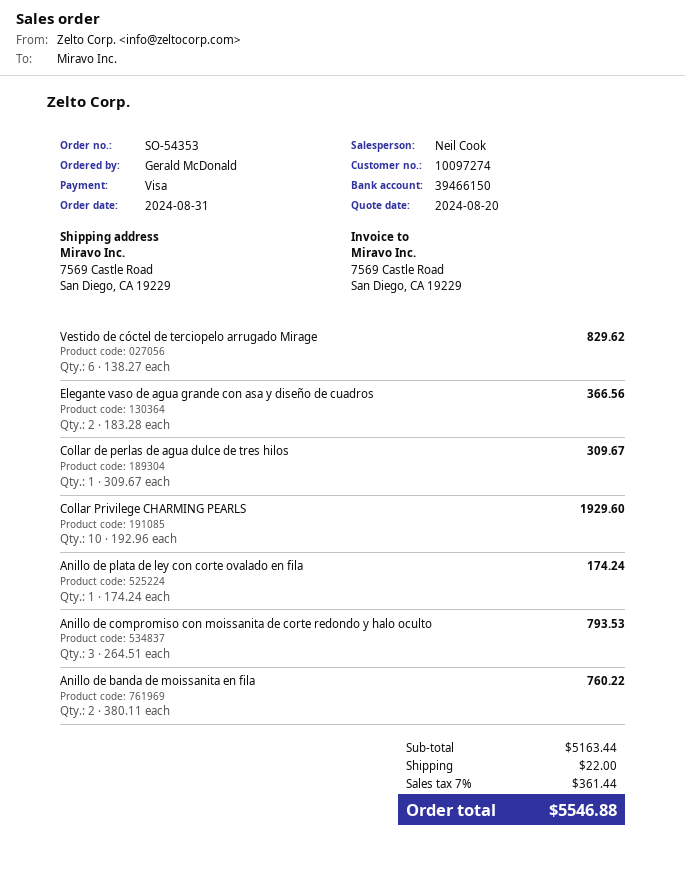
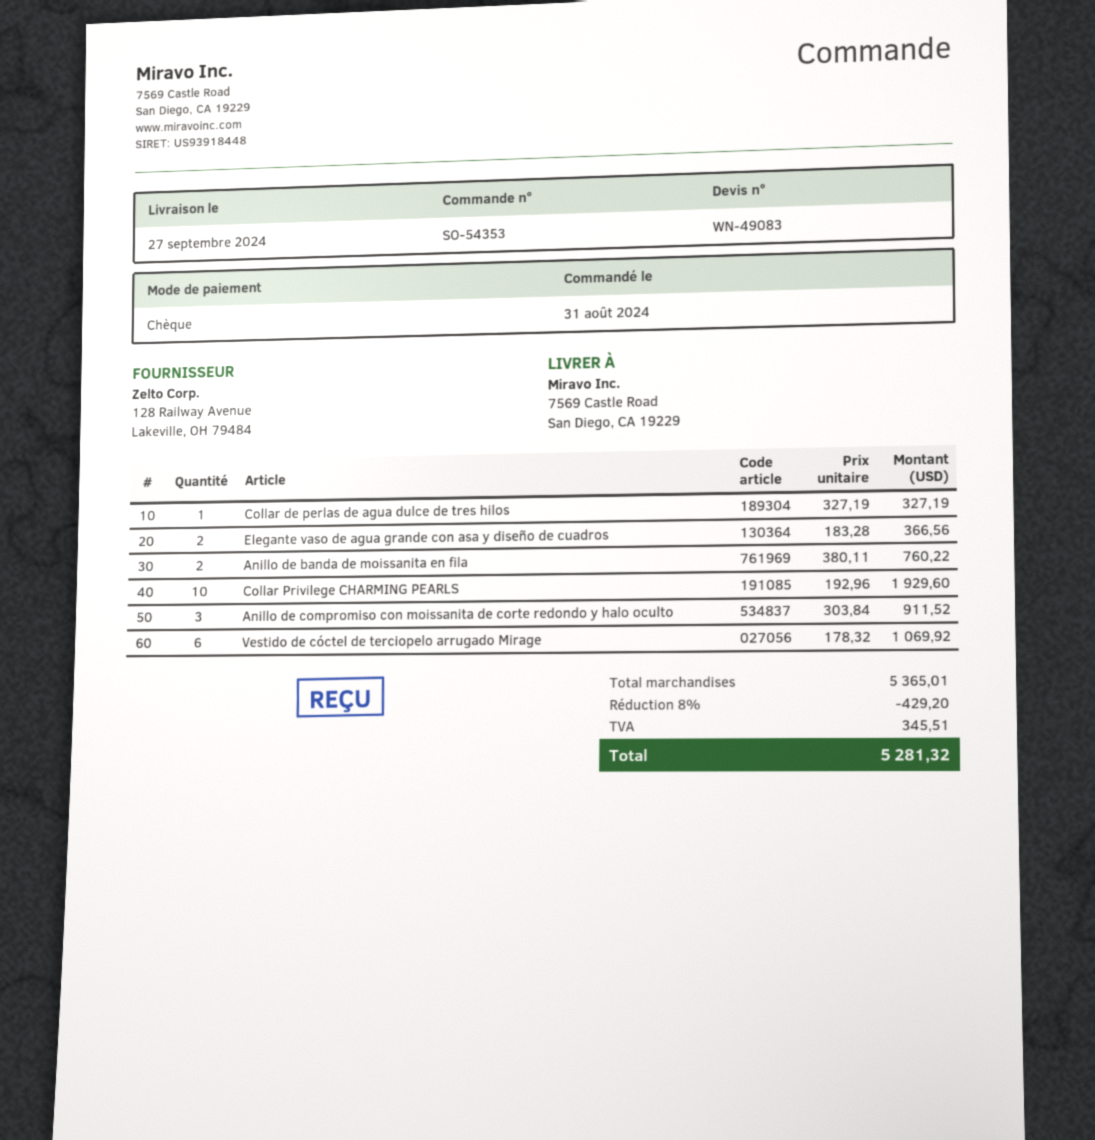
payment method: Visa -> cheque
Vestido de cóctel de terciopelo arrugado Mirage: 6 x 138.27 = 829.62 -> 6 x 178.32 = 1069.92
Collar de perlas de agua dulce de tres hilos: 1 x 309.67 = 309.67 -> 1 x 327.19 = 327.19
Anillo de plata de ley con corte ovalado en fila: 1 x 174.24 = 174.24 -> none
Anillo de compromiso con moissanita de corte redondo y halo oculto: 3 x 264.51 = 793.53 -> 3 x 303.84 = 911.52
subtotal: 5163.44 -> 5365.01
discount: none -> 8% = 429.20
shipping: 22.00 -> none
tax: 361.44 -> 345.51
total: 5546.88 -> 5281.32

